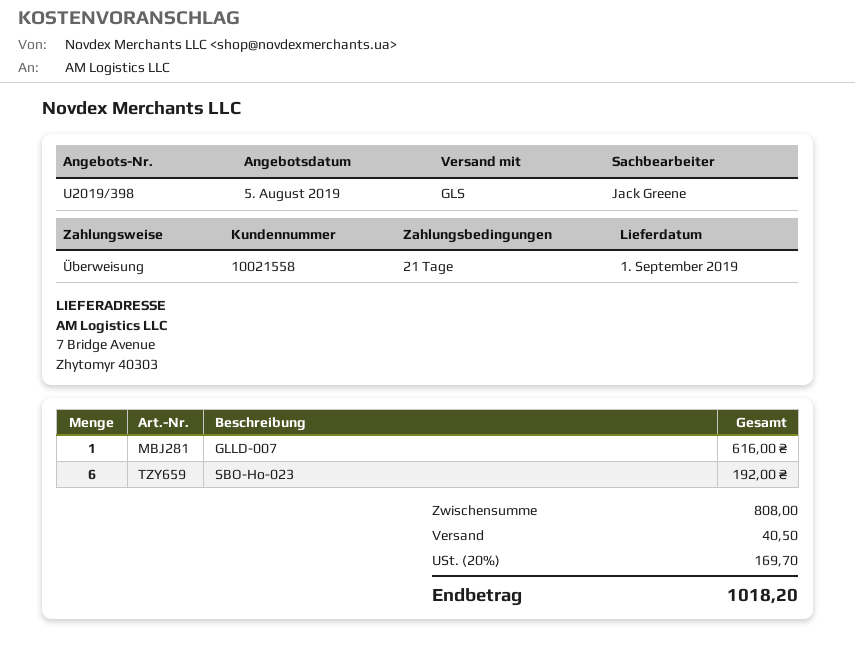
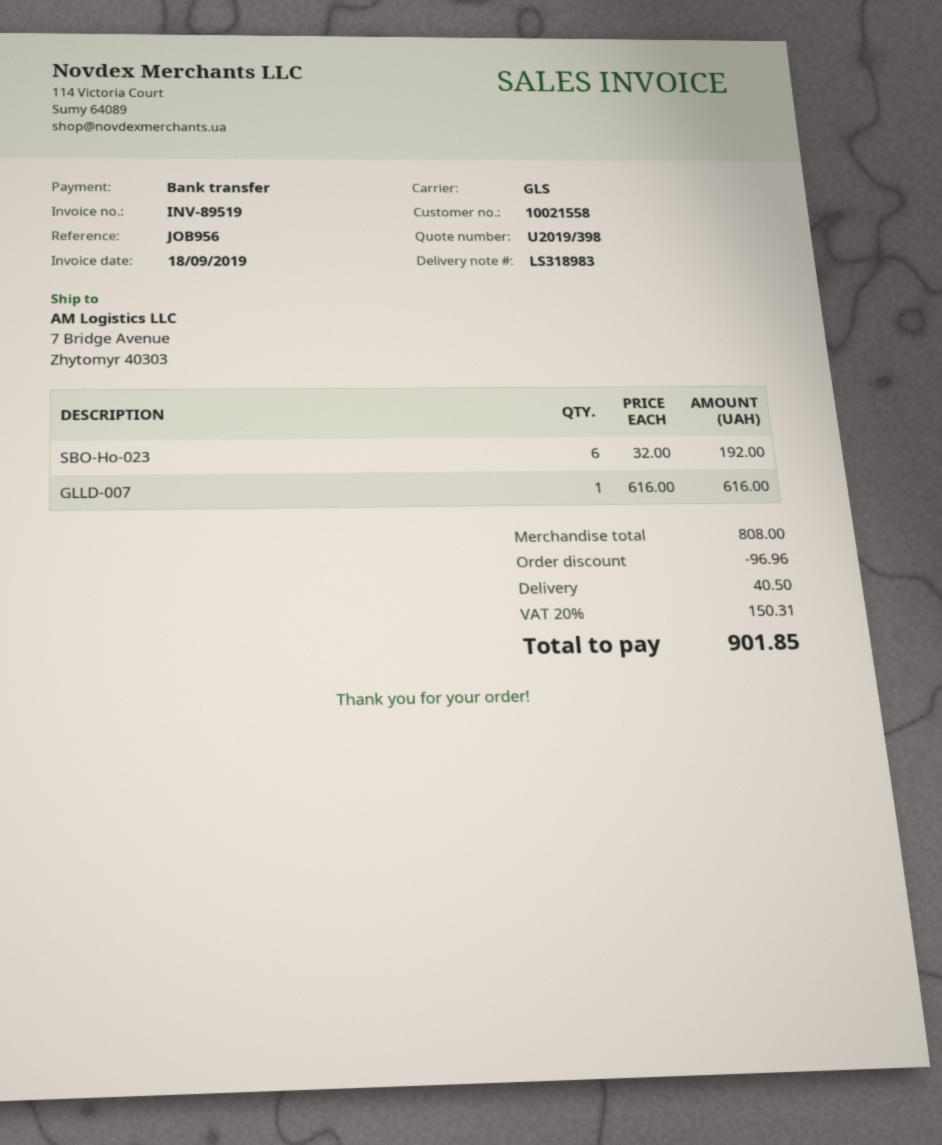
discount: none -> 96.96
tax: 20% = 169.70 -> 20% = 150.31
total: 1018.20 -> 901.85

